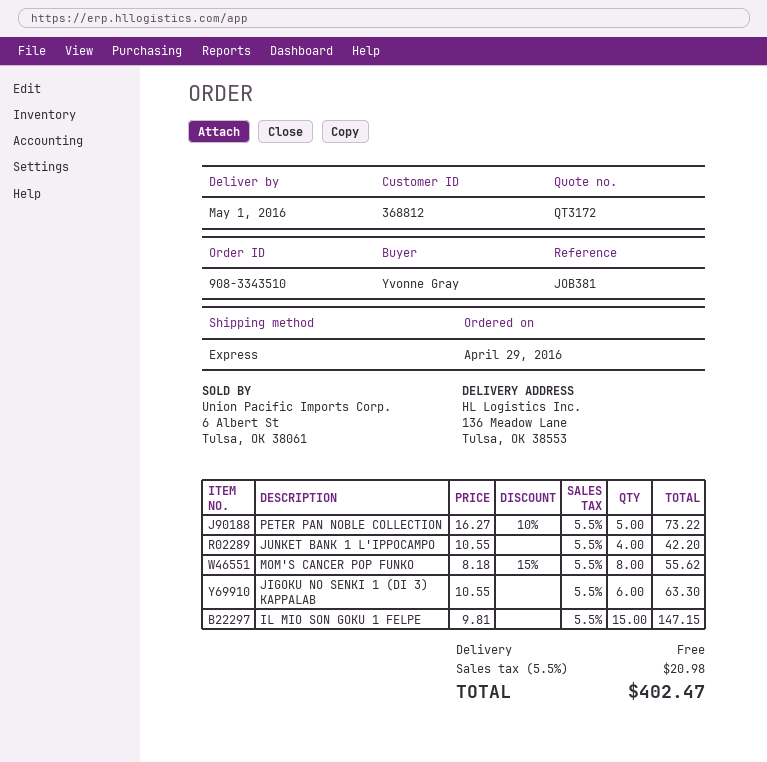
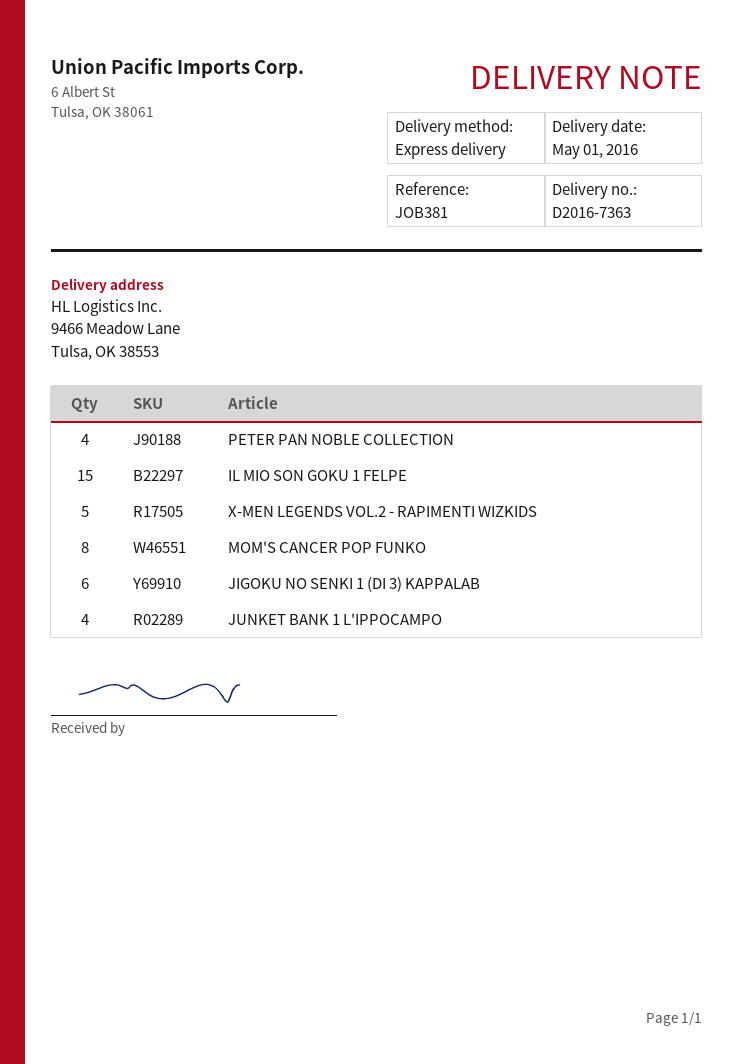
ship to: 136 Meadow Lane, Tulsa, OK 38553 -> 9466 Meadow Lane, Tulsa, OK 38553
PETER PAN NOBLE COLLECTION: 5 -> 4
X-MEN LEGENDS VOL.2 - RAPIMENTI WIZKIDS: none -> 5

